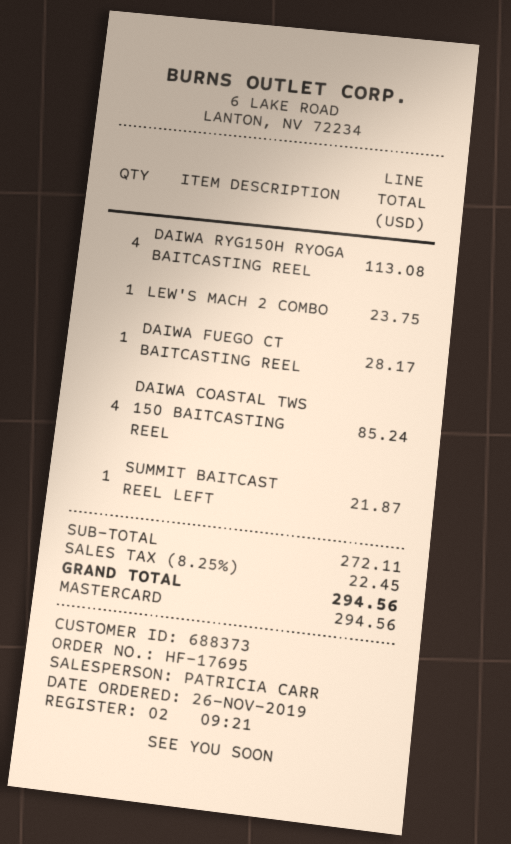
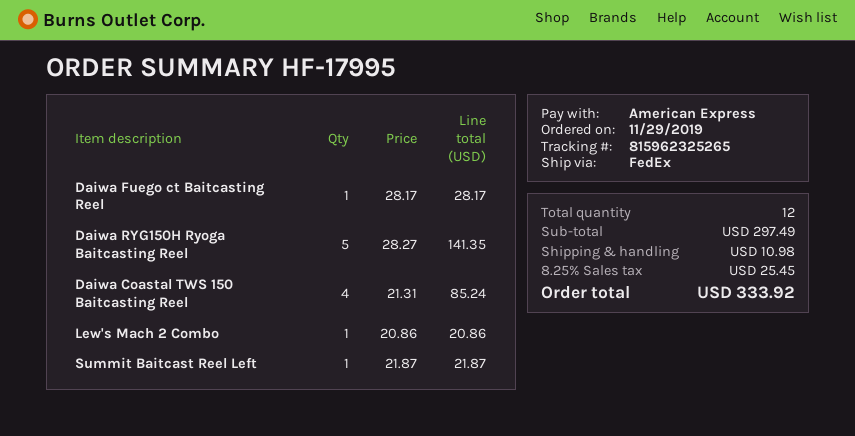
order number: HF-17695 -> HF-17995
order date: 2019-11-26 -> 2019-11-29
payment method: Mastercard -> American Express
DAIWA RYG150H RYOGA BAITCASTING REEL: 4 for 113.08 -> 5 for 141.35
LEW'S MACH 2 COMBO: 1 for 23.75 -> 1 for 20.86
subtotal: 272.11 -> 297.49
shipping: none -> 10.98
tax: 8.25% = 22.45 -> 8.25% = 25.45
total: 294.56 -> 333.92

